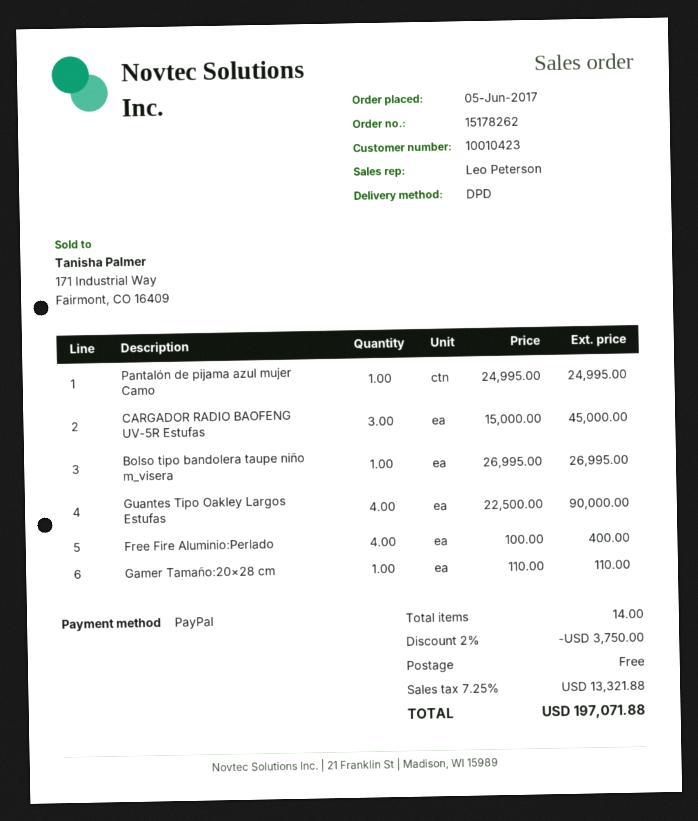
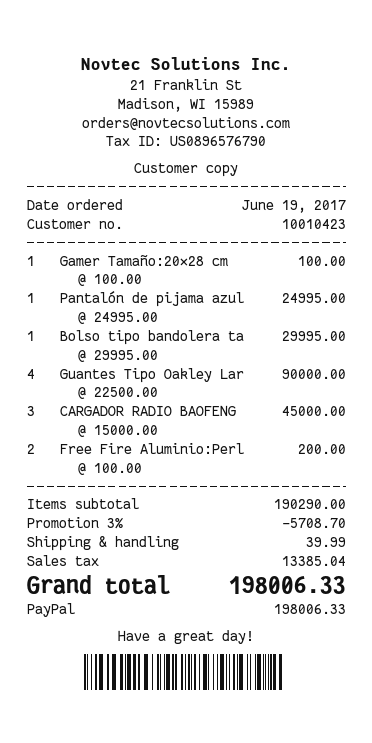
order date: 2017-06-05 -> 2017-06-19
Bolso tipo bandolera taupe niño m_visera: 1 x 26995.00 = 26995.00 -> 1 x 29995.00 = 29995.00
Free Fire Aluminio:Perlado: 4 x 100.00 = 400.00 -> 2 x 100.00 = 200.00
Gamer Tamaño:20×28 cm: 1 x 110.00 = 110.00 -> 1 x 100.00 = 100.00
discount: 2% = 3750.00 -> 3% = 5708.70
shipping: 0.00 -> 39.99
tax: 13321.88 -> 13385.04
total: 197071.88 -> 198006.33

